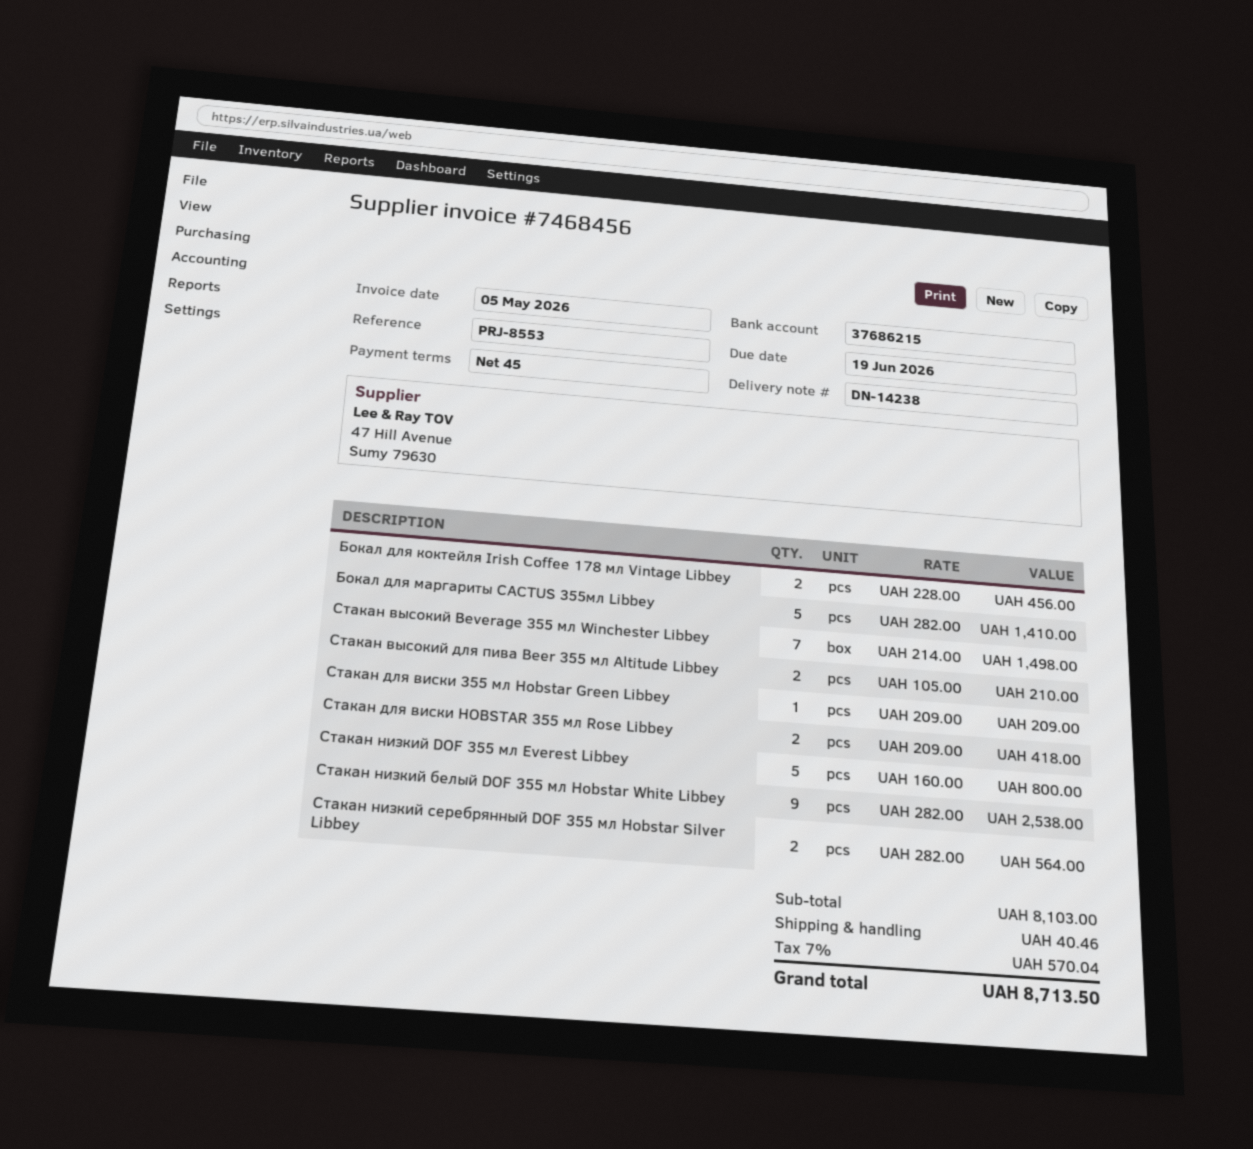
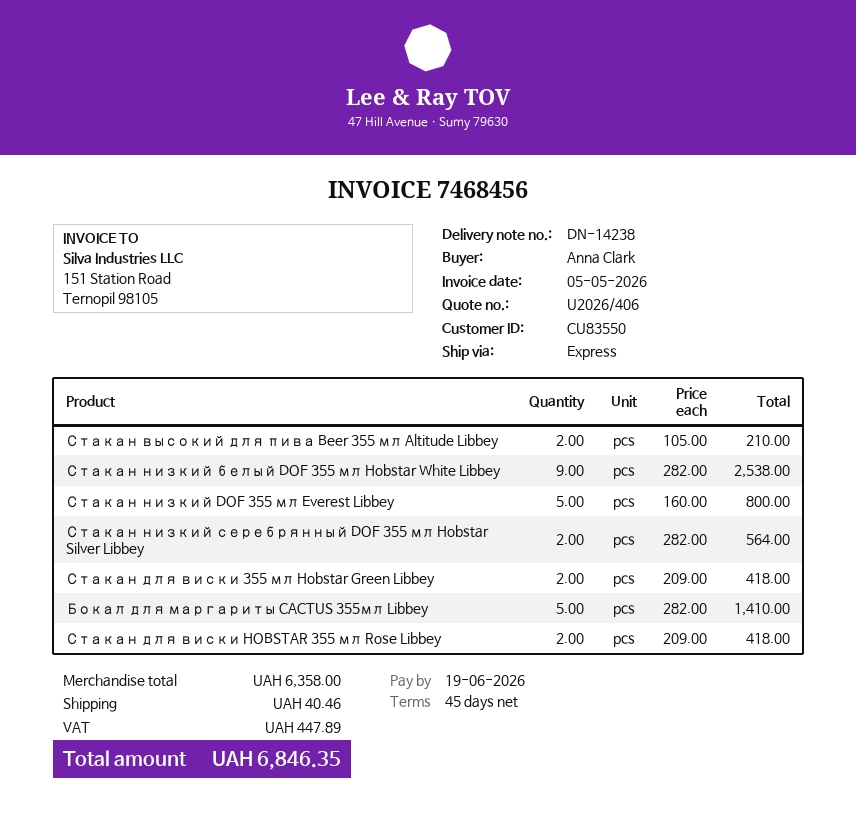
Бокал для коктейля Irish Coffee 178 мл Vintage Libbey: 2 x 228.00 = 456.00 -> none
Стакан высокий Beverage 355 мл Winchester Libbey: 7 x 214.00 = 1498.00 -> none
Стакан для виски 355 мл Hobstar Green Libbey: 1 x 209.00 = 209.00 -> 2 x 209.00 = 418.00
subtotal: 8103.00 -> 6358.00
tax: 570.04 -> 447.89
total: 8713.50 -> 6846.35

